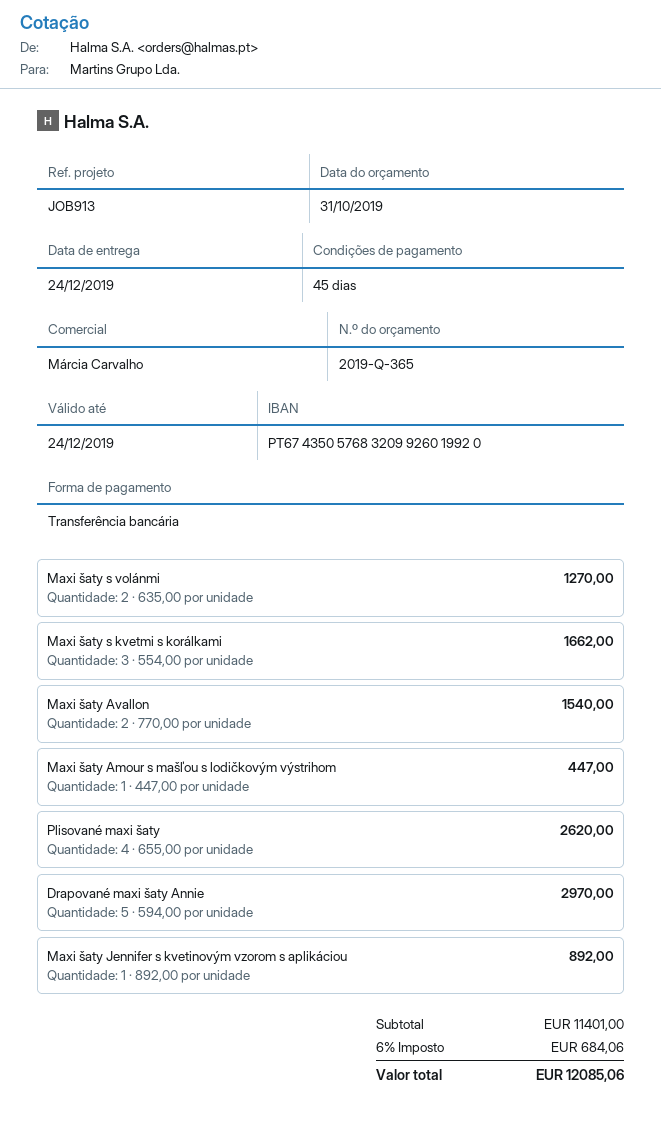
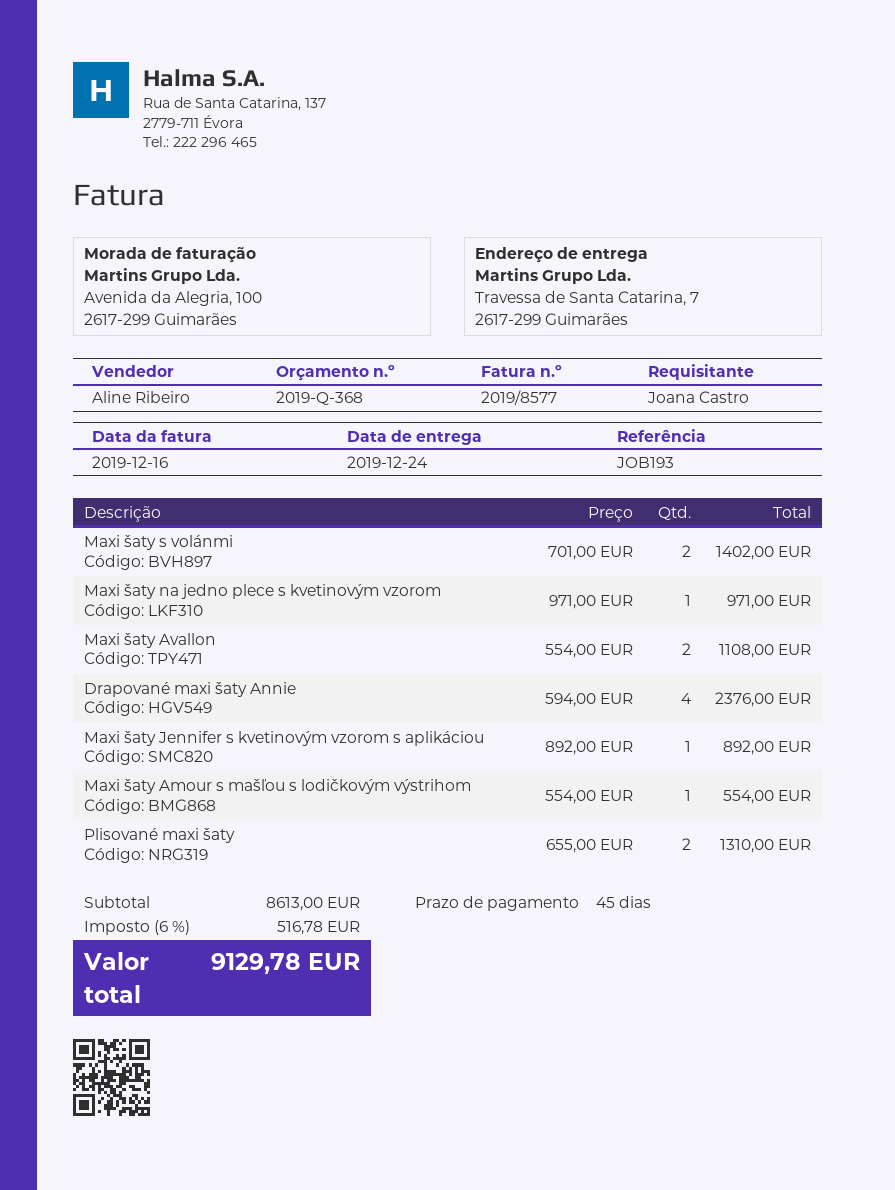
quote number: 2019-Q-365 -> 2019-Q-368
reference: JOB913 -> JOB193
sales rep: Márcia Carvalho -> Aline Ribeiro
Maxi šaty s volánmi: 2 x 635.00 = 1270.00 -> 2 x 701.00 = 1402.00
Maxi šaty s kvetmi s korálkami: 3 x 554.00 = 1662.00 -> none
Maxi šaty Avallon: 2 x 770.00 = 1540.00 -> 2 x 554.00 = 1108.00
Maxi šaty Amour s mašľou s lodičkovým výstrihom: 1 x 447.00 = 447.00 -> 1 x 554.00 = 554.00
Plisované maxi šaty: 4 x 655.00 = 2620.00 -> 2 x 655.00 = 1310.00
Drapované maxi šaty Annie: 5 x 594.00 = 2970.00 -> 4 x 594.00 = 2376.00
Maxi šaty na jedno plece s kvetinovým vzorom: none -> 1 x 971.00 = 971.00
subtotal: 11401.00 -> 8613.00
tax: 6% = 684.06 -> 6% = 516.78
total: 12085.06 -> 9129.78

